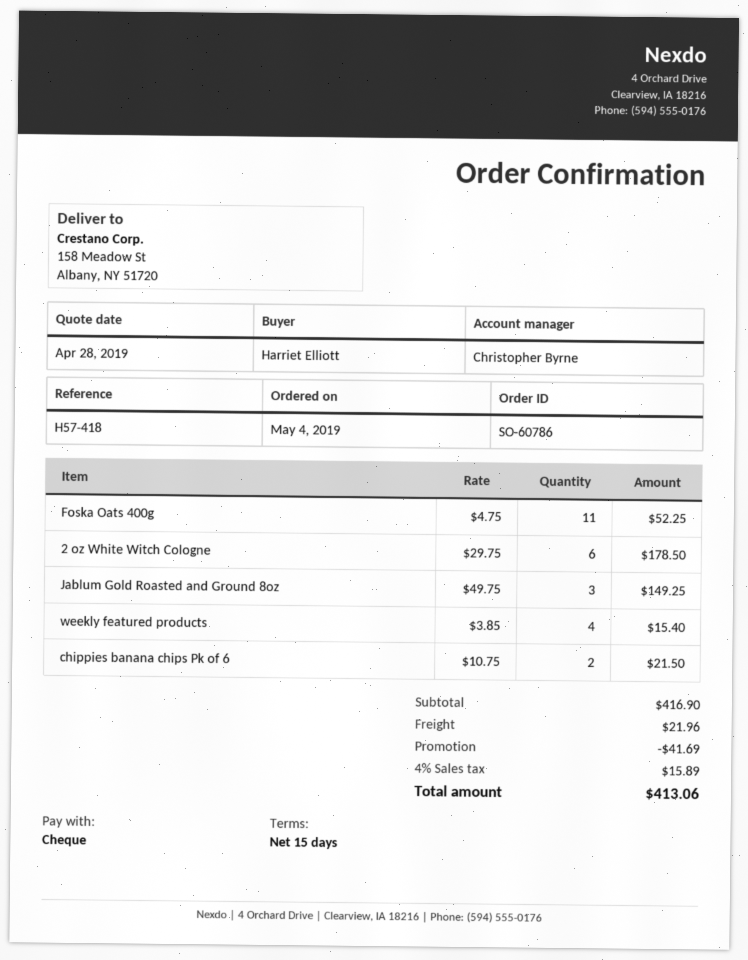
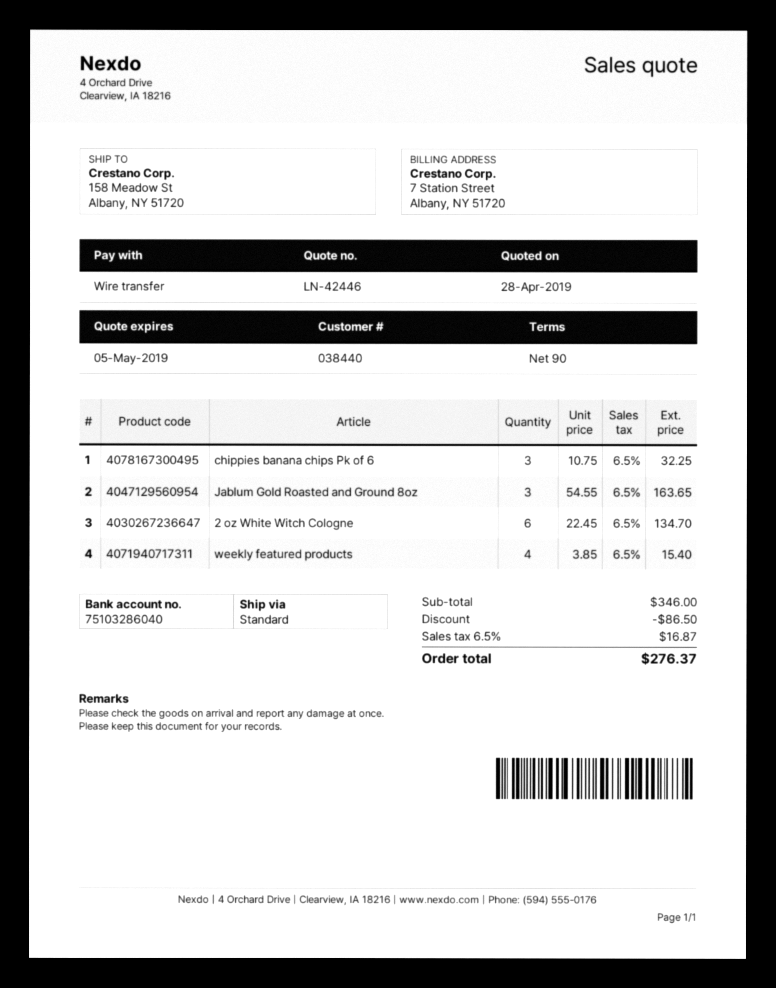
payment terms: 15 days -> 90 days
payment method: cheque -> bank transfer
Foska Oats 400g: 11 x 4.75 = 52.25 -> none
2 oz White Witch Cologne: 6 x 29.75 = 178.50 -> 6 x 22.45 = 134.70
Jablum Gold Roasted and Ground 8oz: 3 x 49.75 = 149.25 -> 3 x 54.55 = 163.65
chippies banana chips Pk of 6: 2 x 10.75 = 21.50 -> 3 x 10.75 = 32.25
subtotal: 416.90 -> 346.00
discount: 41.69 -> 86.50
shipping: 21.96 -> none
tax: 4% = 15.89 -> 6.5% = 16.87
total: 413.06 -> 276.37

